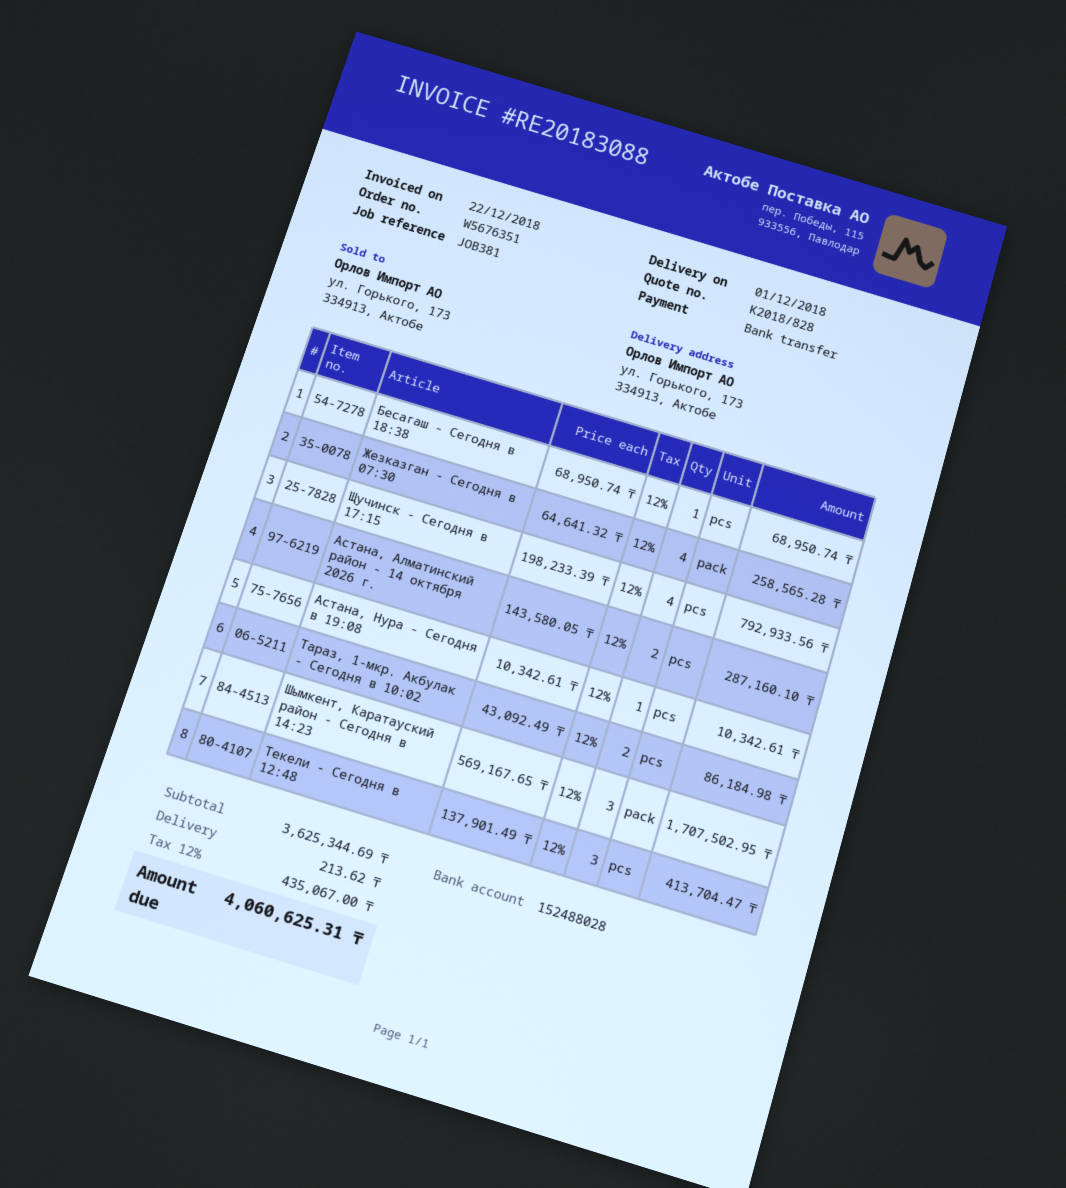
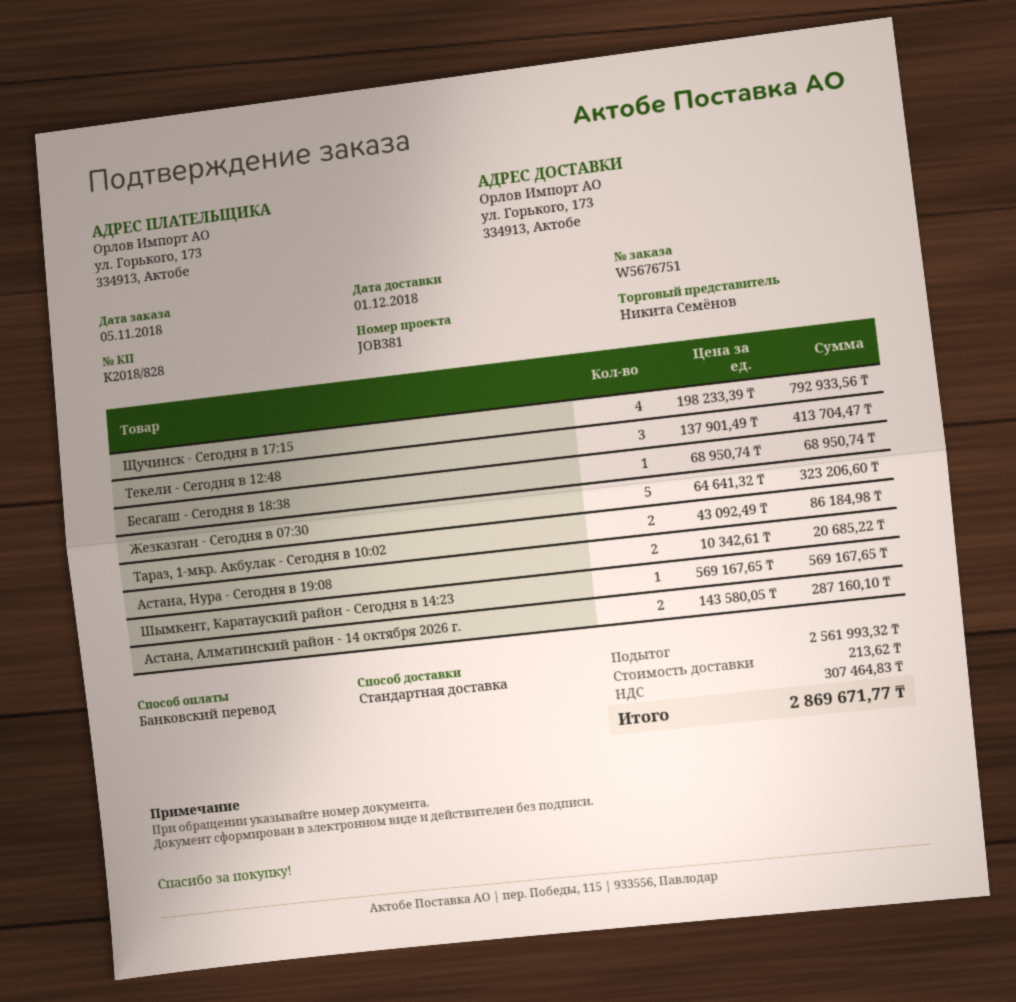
order number: W5676351 -> W5676751
Жезказган - Сегодня в 07:30: 4 x 64641.32 = 258565.28 -> 5 x 64641.32 = 323206.60
Астана, Нура - Сегодня в 19:08: 1 x 10342.61 = 10342.61 -> 2 x 10342.61 = 20685.22
Шымкент, Каратауский район - Сегодня в 14:23: 3 x 569167.65 = 1707502.95 -> 1 x 569167.65 = 569167.65
subtotal: 3625344.69 -> 2561993.32
tax: 435067.00 -> 307464.83
total: 4060625.31 -> 2869671.77

